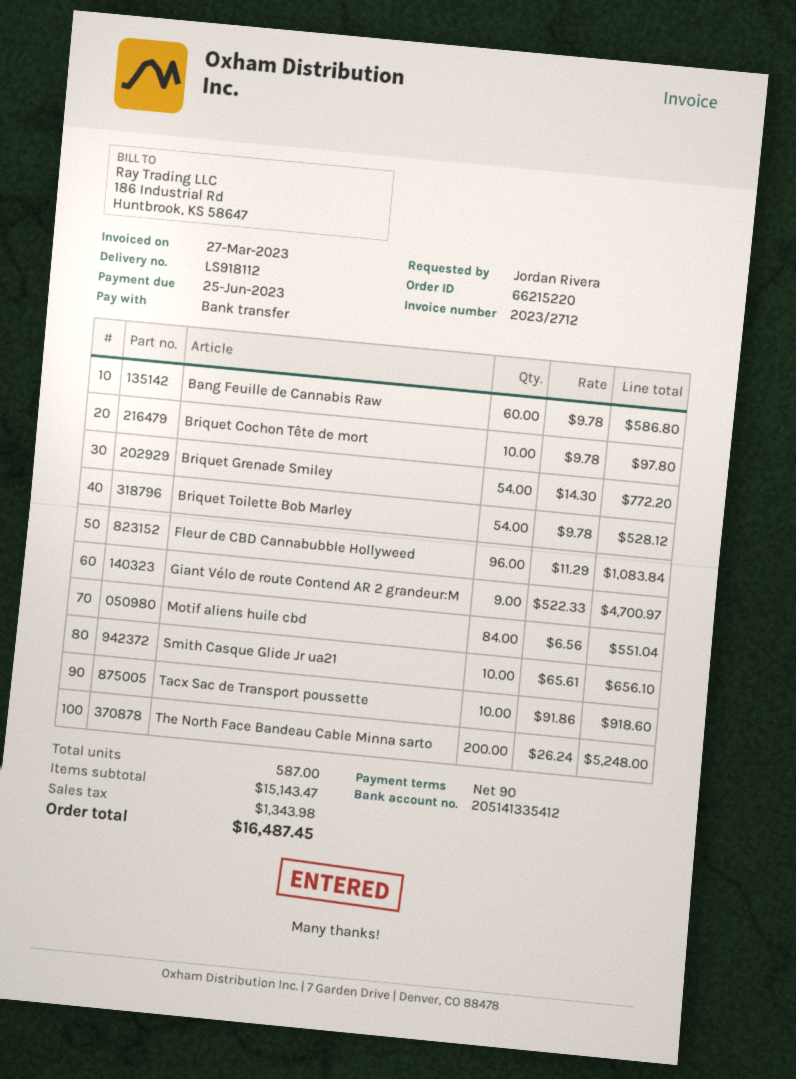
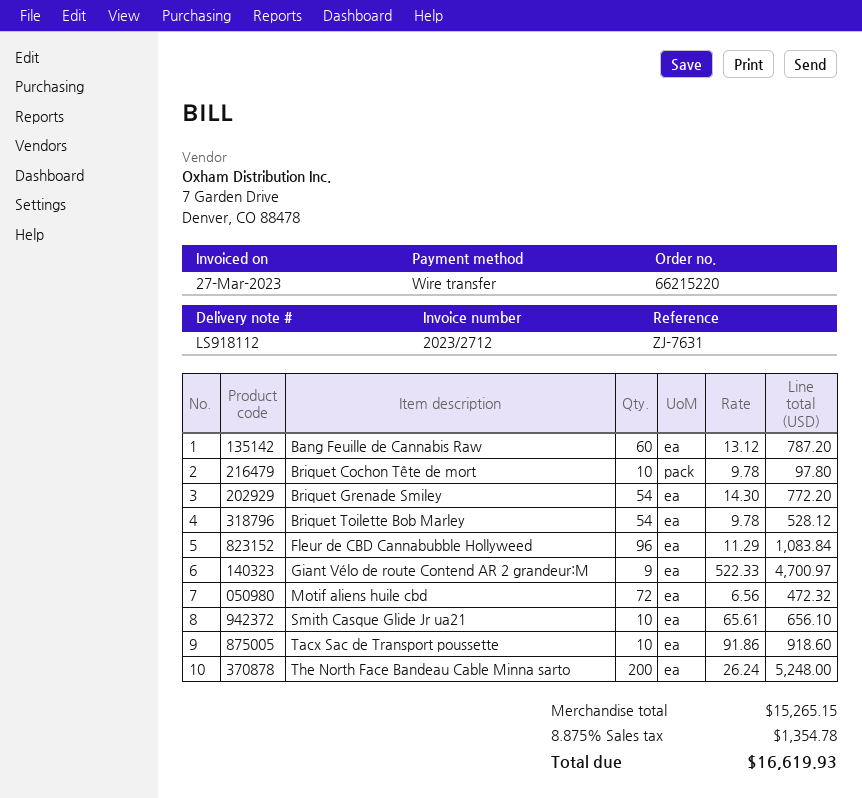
Bang Feuille de Cannabis Raw: 60 x 9.78 = 586.80 -> 60 x 13.12 = 787.20
Motif aliens huile cbd: 84 x 6.56 = 551.04 -> 72 x 6.56 = 472.32
subtotal: 15143.47 -> 15265.15
tax: 1343.98 -> 1354.78
total: 16487.45 -> 16619.93

